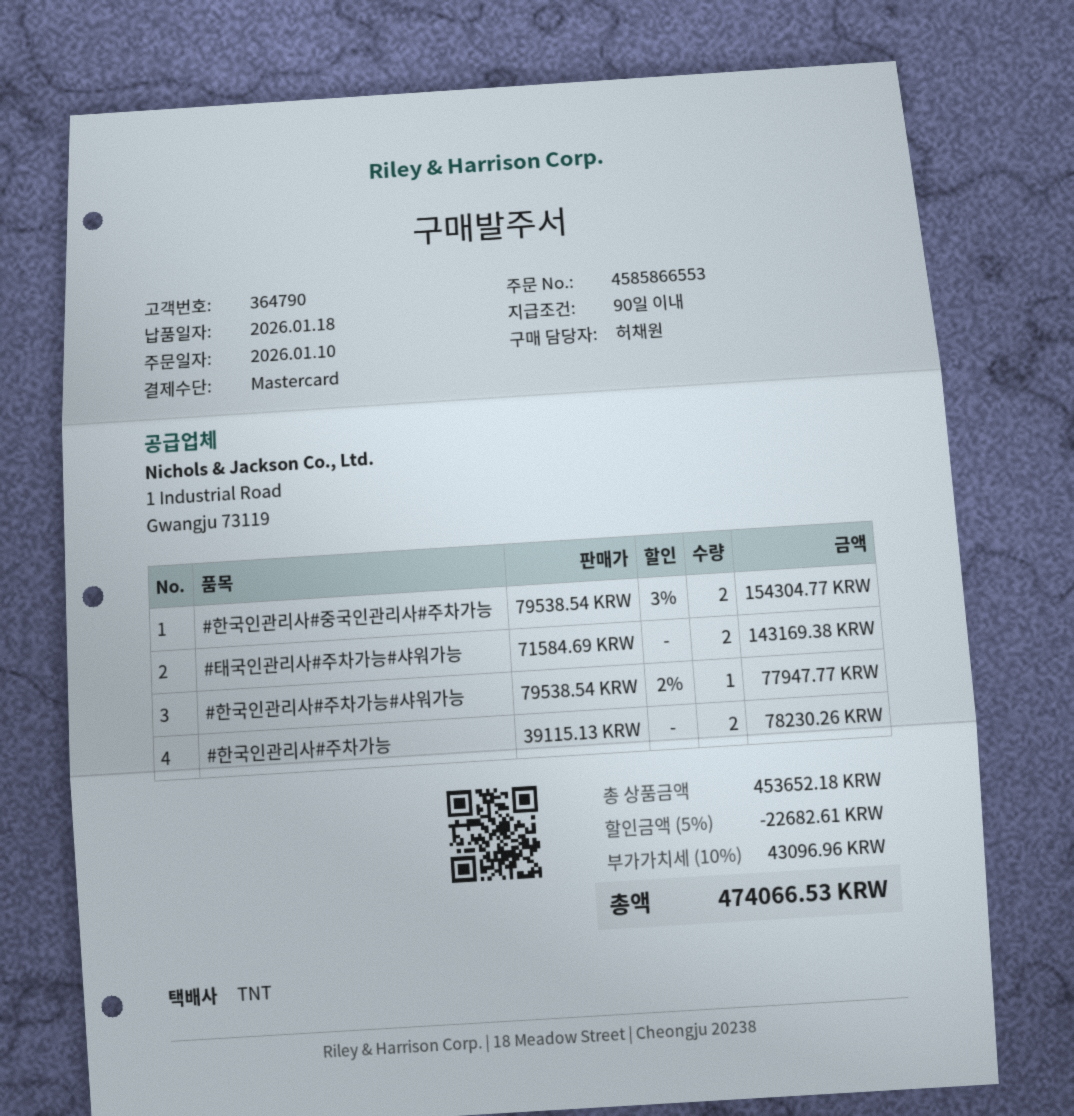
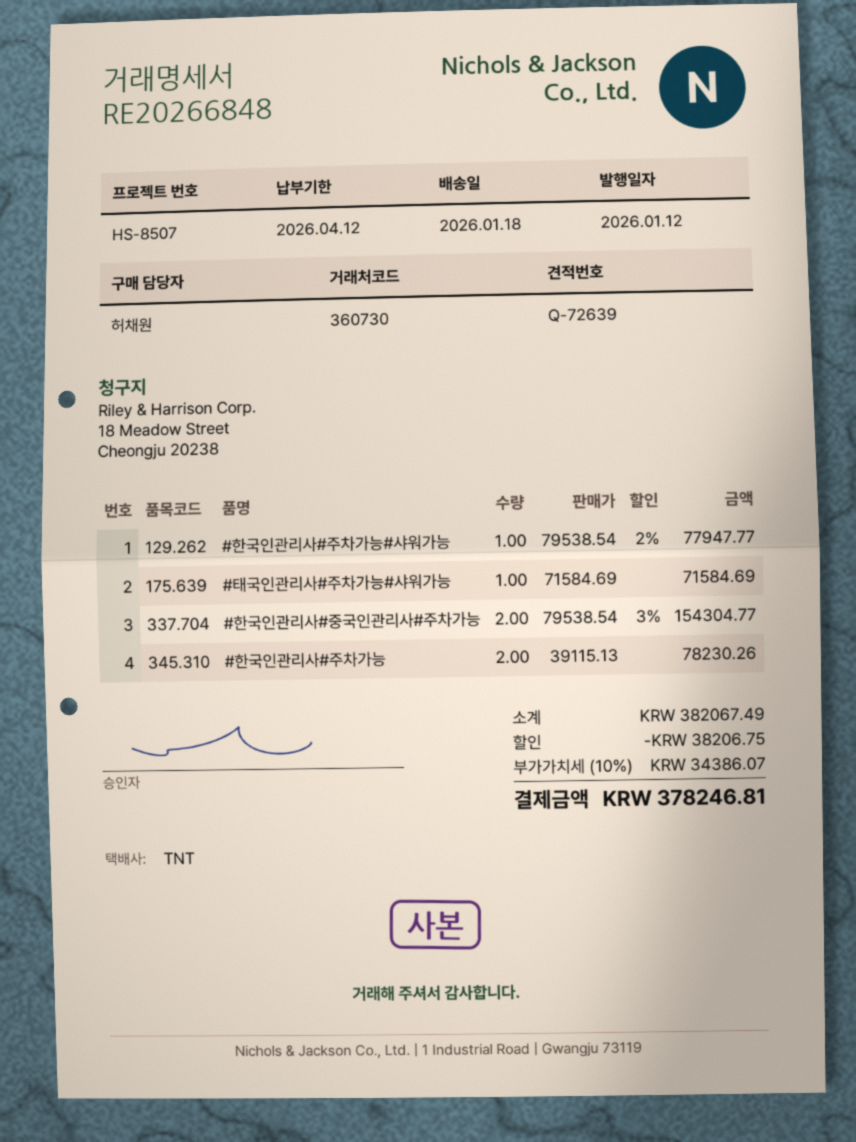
customer number: 364790 -> 360730
#태국인관리사#주차가능#샤워가능: 2 x 71584.69 = 143169.38 -> 1 x 71584.69 = 71584.69
subtotal: 453652.18 -> 382067.49
discount: 22682.61 -> 38206.75
tax: 10% = 43096.96 -> 10% = 34386.07
total: 474066.53 -> 378246.81

